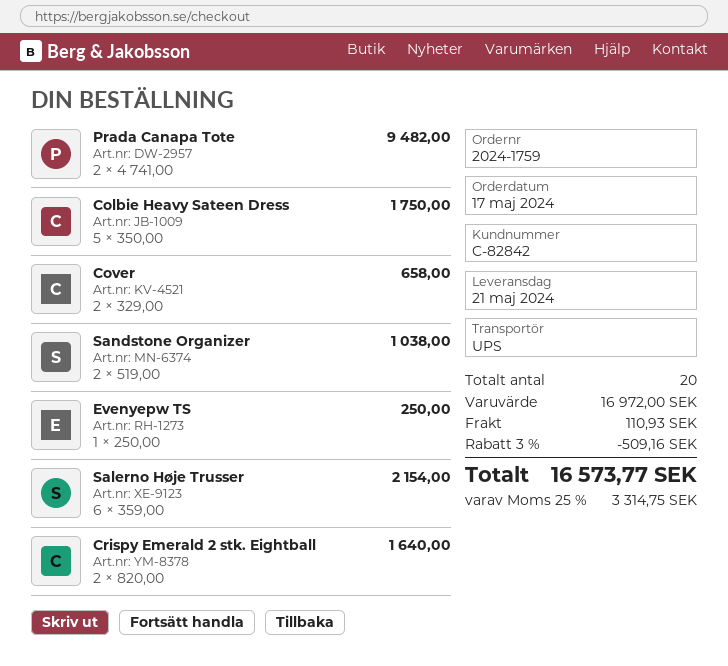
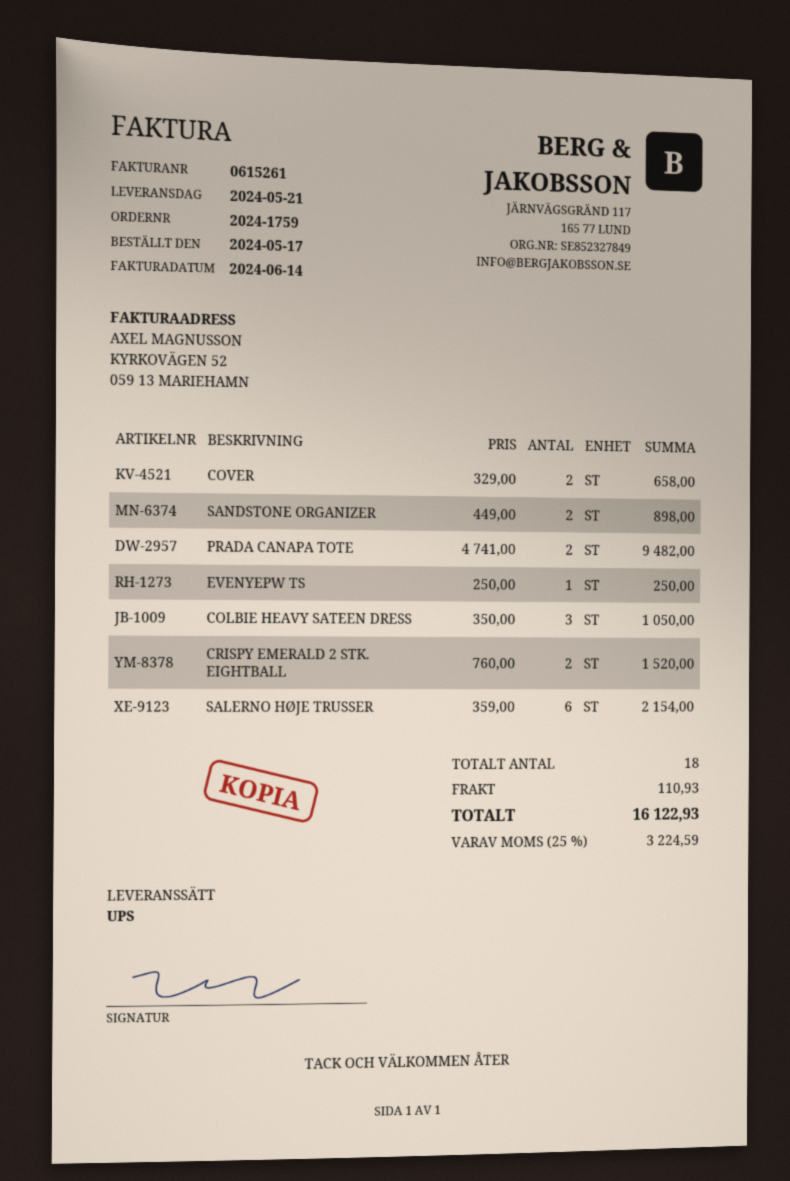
Colbie Heavy Sateen Dress: 5 x 350.00 = 1750.00 -> 3 x 350.00 = 1050.00
Sandstone Organizer: 2 x 519.00 = 1038.00 -> 2 x 449.00 = 898.00
Crispy Emerald 2 stk. Eightball: 2 x 820.00 = 1640.00 -> 2 x 760.00 = 1520.00
total quantity: 20 -> 18
discount: 3% = 509.16 -> none
tax: 25% = 3314.75 -> 25% = 3224.59
total: 16573.77 -> 16122.93

